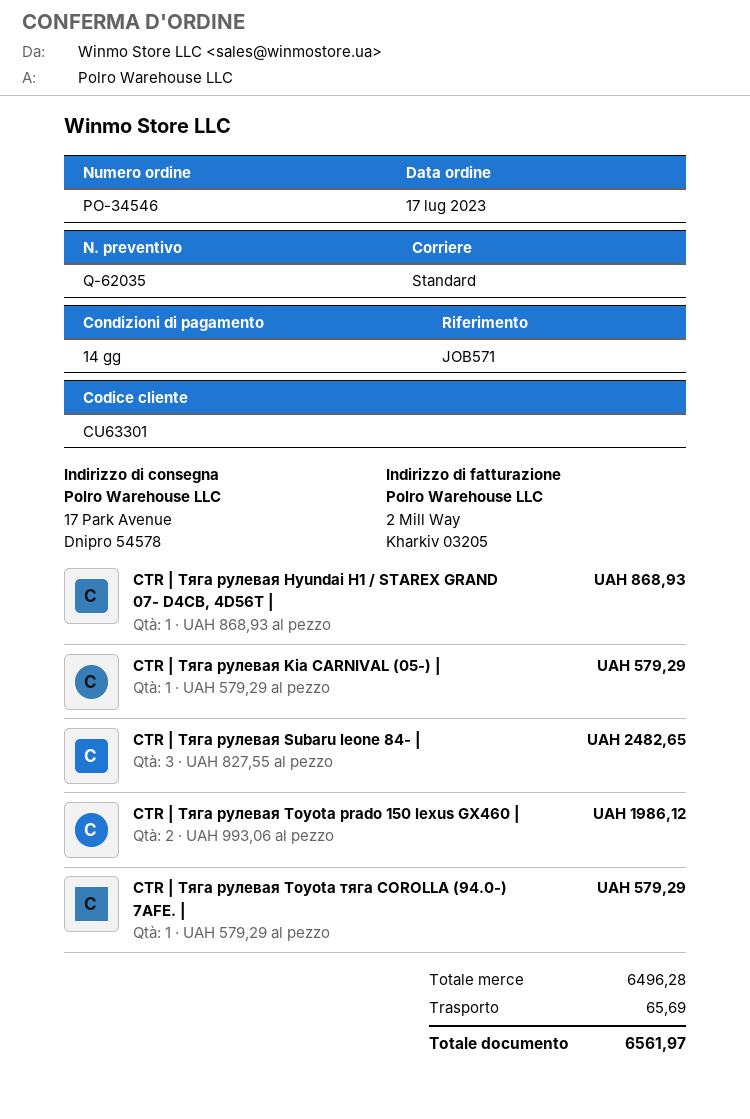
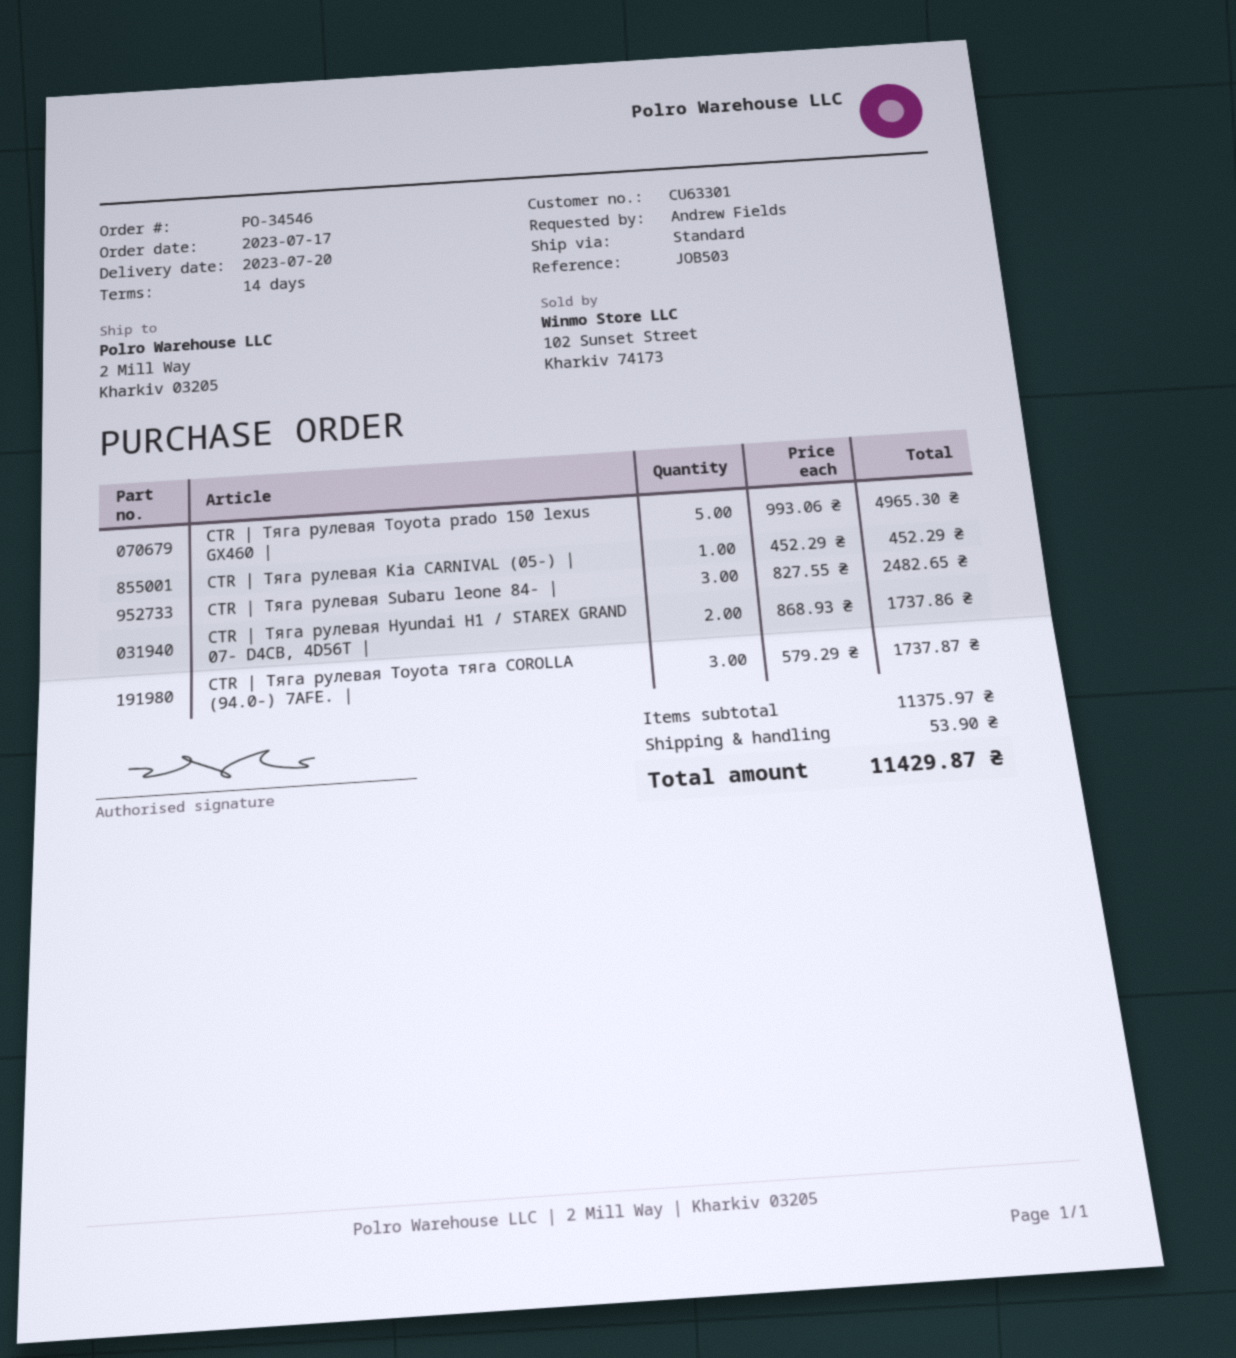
reference: JOB571 -> JOB503
ship to: 17 Park Avenue, Dnipro 54578 -> 2 Mill Way, Kharkiv 03205
CTR | Тяга рулевая Hyundai H1 / STAREX GRAND 07- D4CB, 4D56T |: 1 x 868.93 = 868.93 -> 2 x 868.93 = 1737.86
CTR | Тяга рулевая Kia CARNIVAL (05-) |: 1 x 579.29 = 579.29 -> 1 x 452.29 = 452.29
CTR | Тяга рулевая Toyota prado 150 lexus GX460 |: 2 x 993.06 = 1986.12 -> 5 x 993.06 = 4965.30
CTR | Тяга рулевая Toyota тяга COROLLA (94.0-) 7AFE. |: 1 x 579.29 = 579.29 -> 3 x 579.29 = 1737.87
subtotal: 6496.28 -> 11375.97
shipping: 65.69 -> 53.90
total: 6561.97 -> 11429.87

